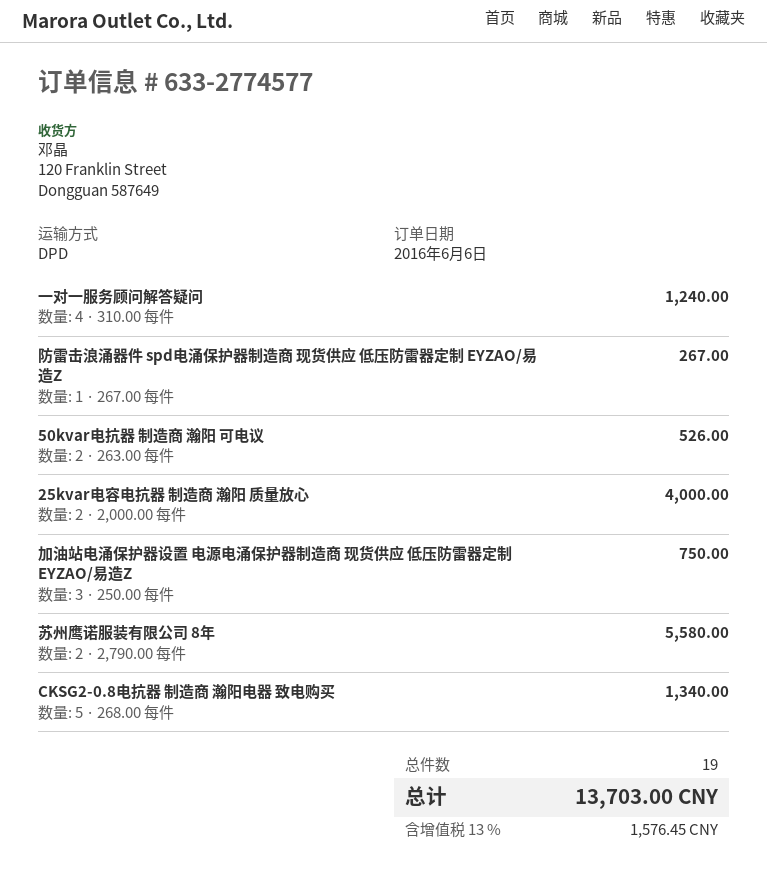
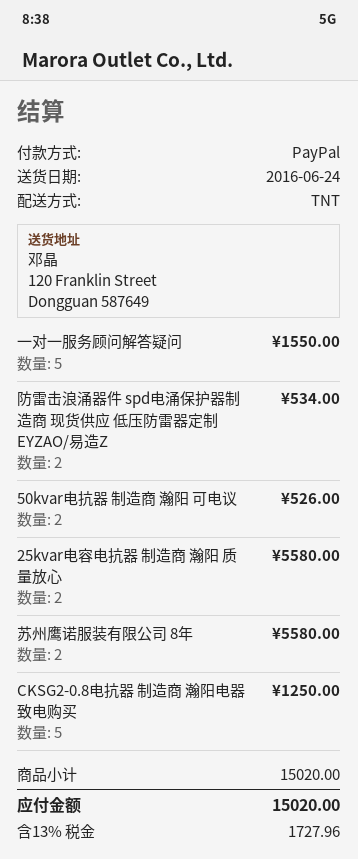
shipping method: DPD -> TNT
一对一服务顾问解答疑问: 4 for 1240.00 -> 5 for 1550.00
防雷击浪涌器件 spd电涌保护器制造商 现货供应 低压防雷器定制 EYZAO/易造Z: 1 for 267.00 -> 2 for 534.00
25kvar电容电抗器 制造商 瀚阳 质量放心: 2 for 4000.00 -> 2 for 5580.00
加油站电涌保护器设置 电源电涌保护器制造商 现货供应 低压防雷器定制 EYZAO/易造Z: 3 for 750.00 -> none
CKSG2-0.8电抗器 制造商 瀚阳电器 致电购买: 5 for 1340.00 -> 5 for 1250.00
tax: 13% = 1576.45 -> 13% = 1727.96
total: 13703.00 -> 15020.00

